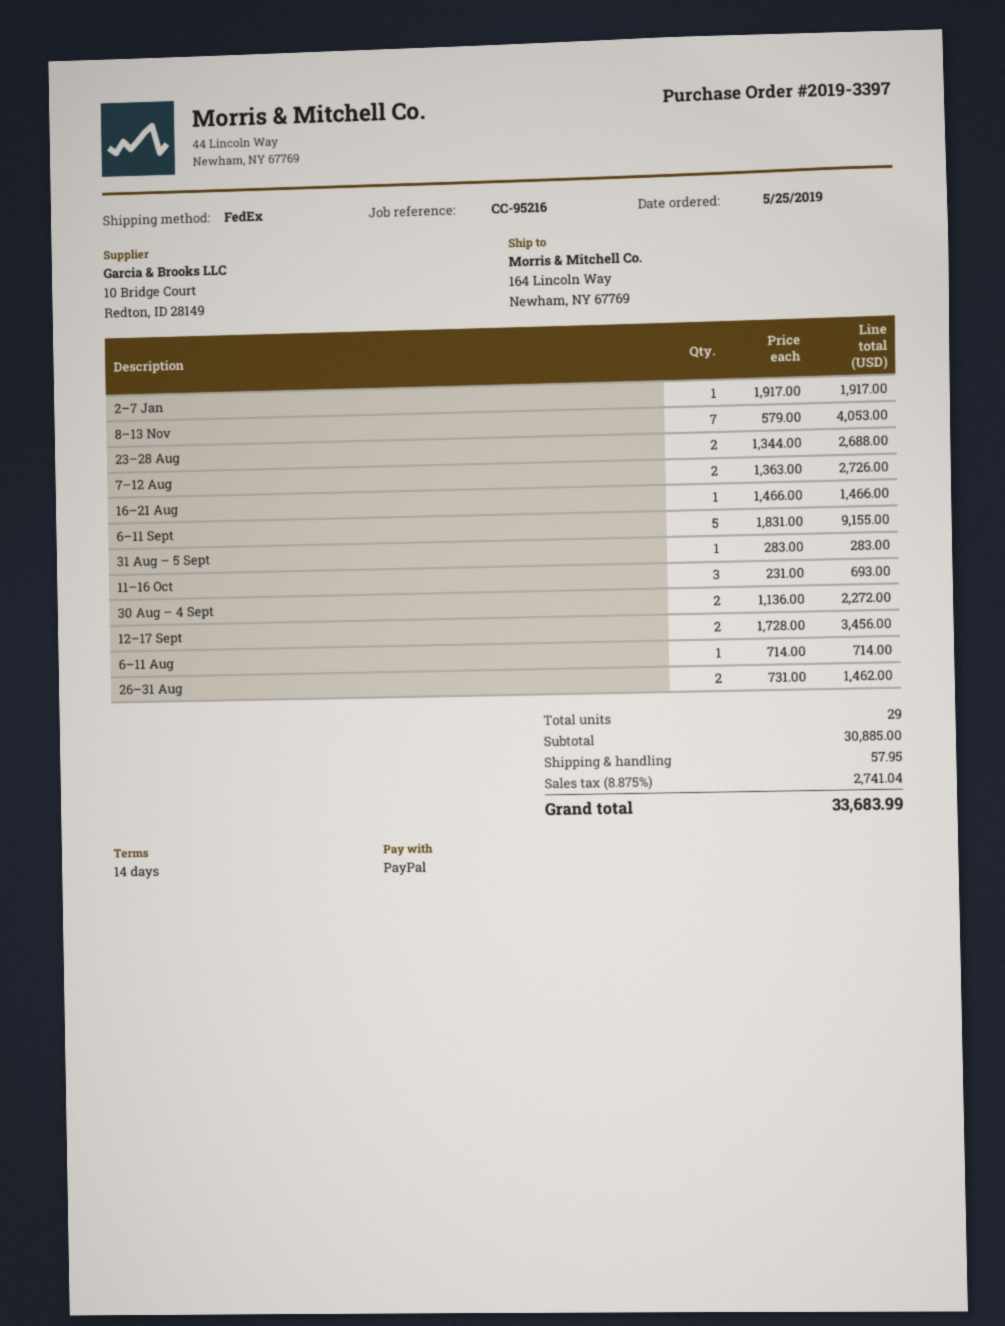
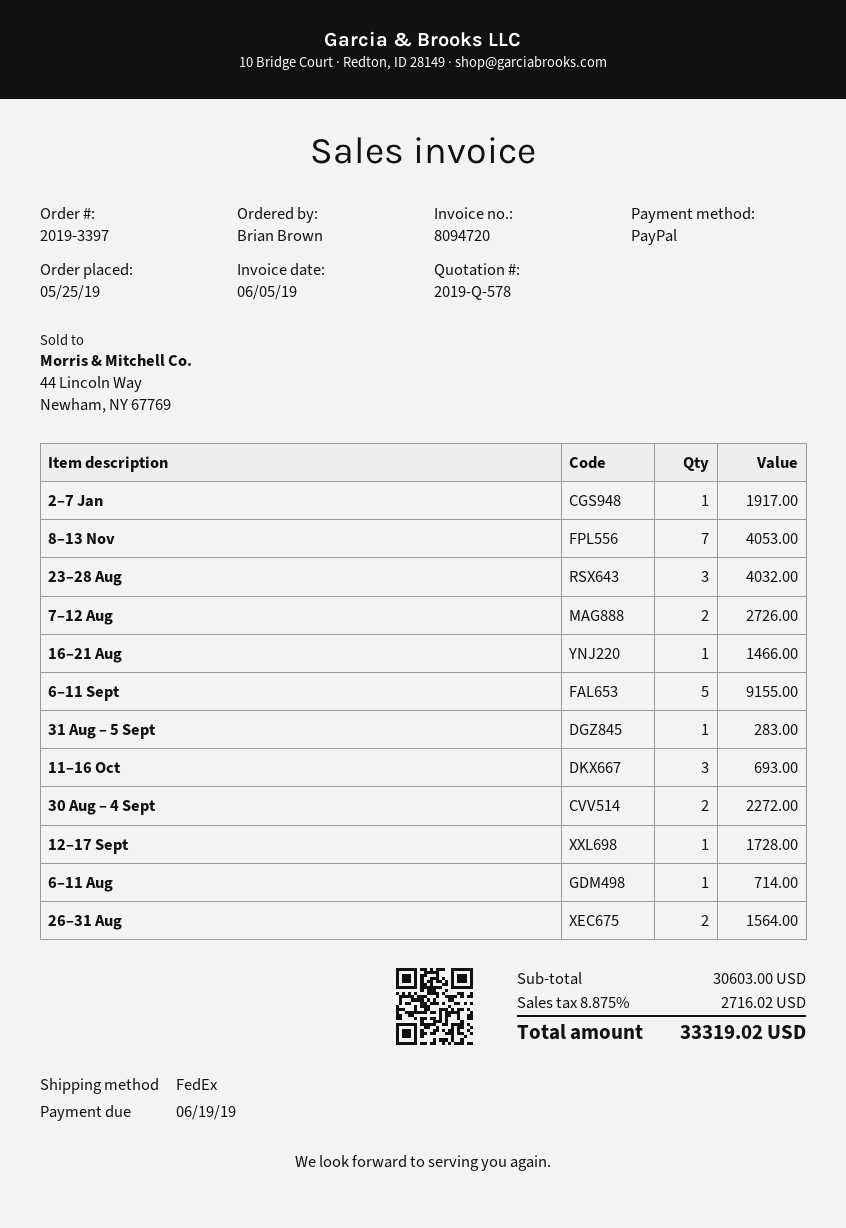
23–28 Aug: 2 for 2688.00 -> 3 for 4032.00
12–17 Sept: 2 for 3456.00 -> 1 for 1728.00
26–31 Aug: 2 for 1462.00 -> 2 for 1564.00
subtotal: 30885.00 -> 30603.00
shipping: 57.95 -> none
tax: 8.875% = 2741.04 -> 8.875% = 2716.02
total: 33683.99 -> 33319.02

